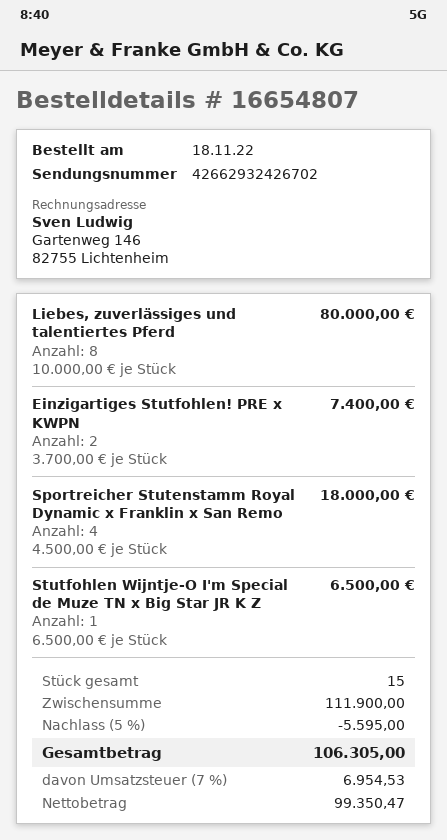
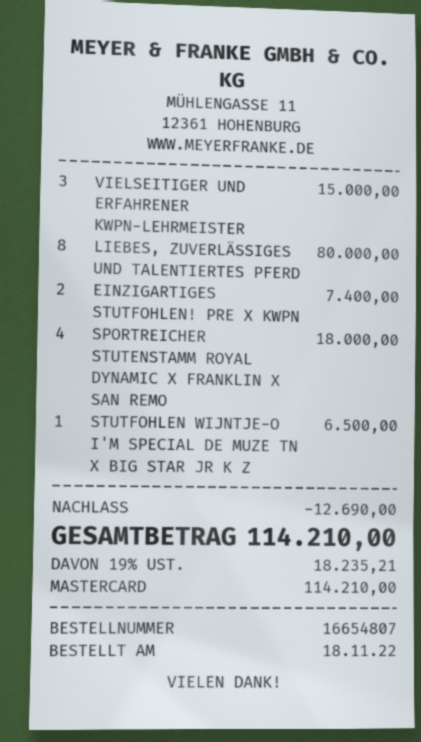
VIELSEITIGER UND ERFAHRENER KWPN-LEHRMEISTER: none -> 3 for 15000.00
discount: 5595.00 -> 12690.00
tax: 7% = 6954.53 -> 19% = 18235.21
total: 106305.00 -> 114210.00

